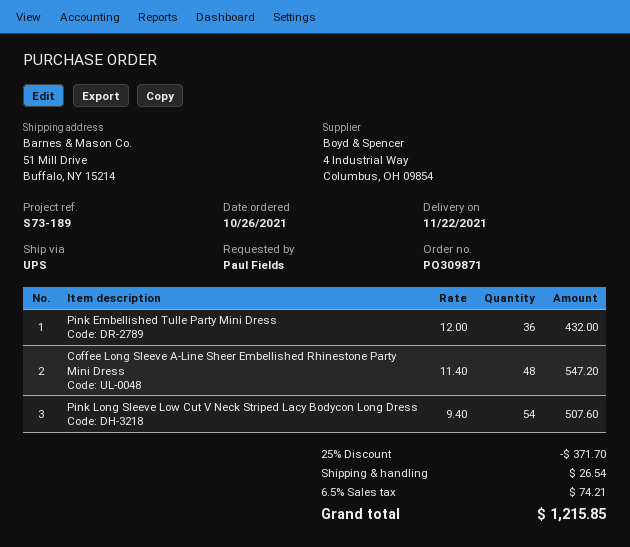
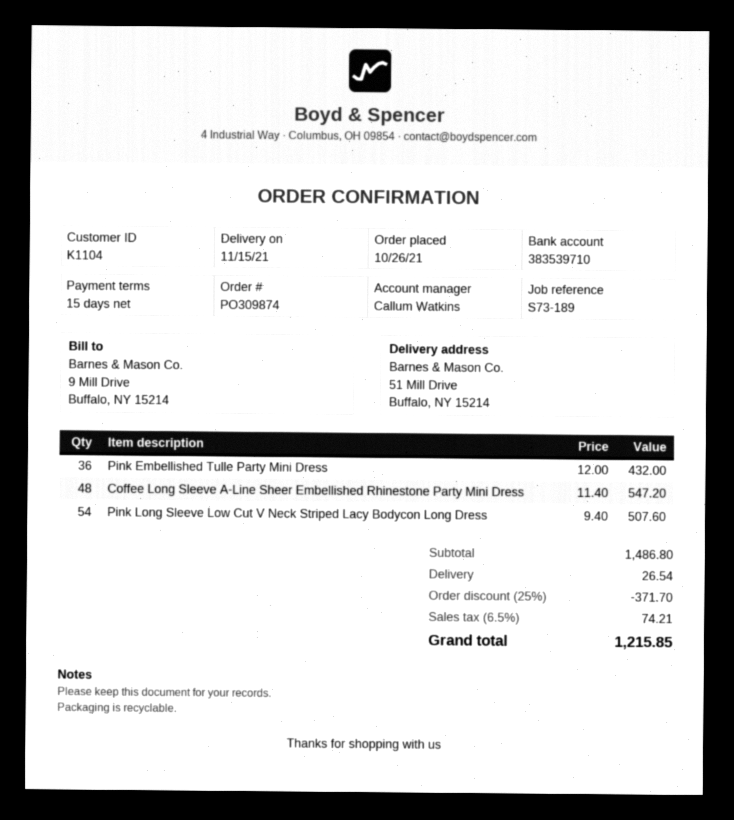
order number: PO309871 -> PO309874
delivery date: 2021-11-22 -> 2021-11-15

